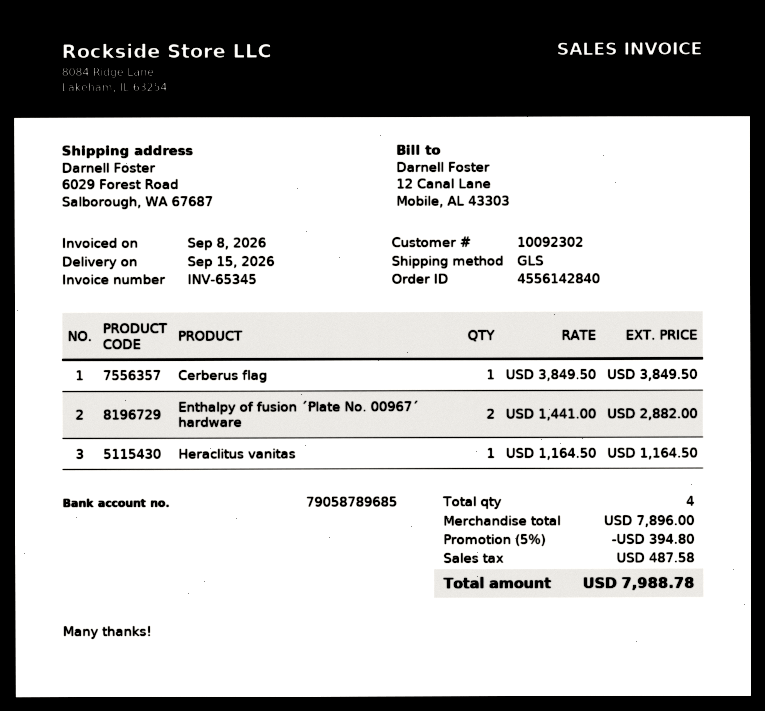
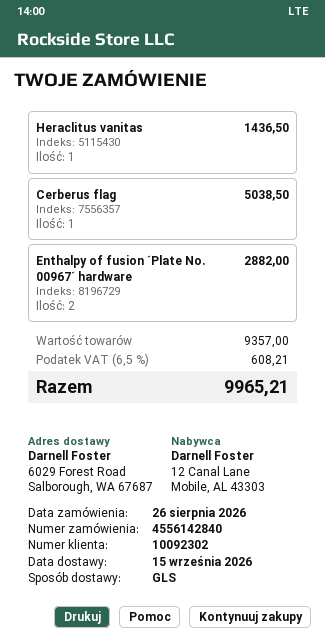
Cerberus flag: 1 for 3849.50 -> 1 for 5038.50
Heraclitus vanitas: 1 for 1164.50 -> 1 for 1436.50
subtotal: 7896.00 -> 9357.00
discount: 5% = 394.80 -> none
tax: 487.58 -> 608.21
total: 7988.78 -> 9965.21

